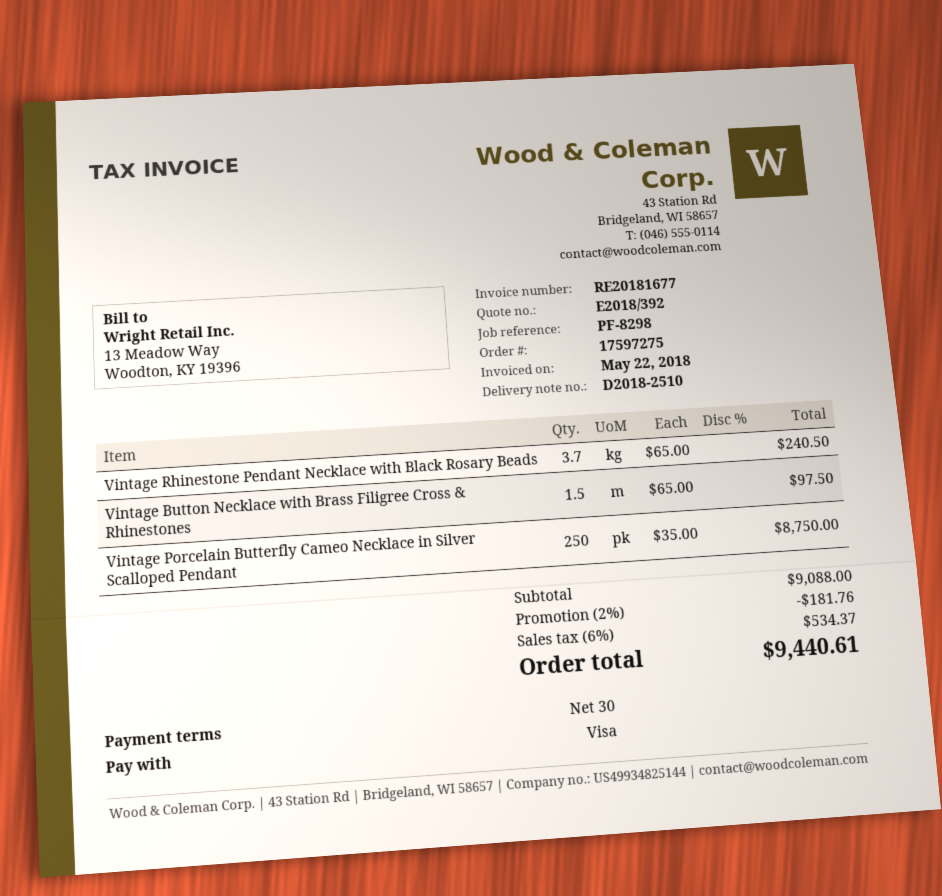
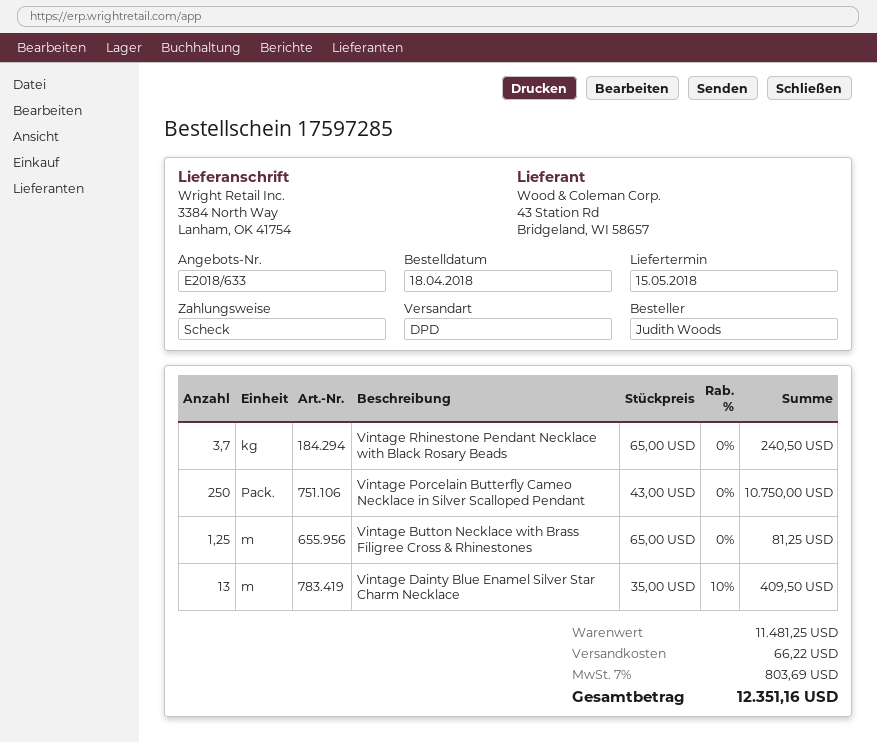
quote number: E2018/392 -> E2018/633
order number: 17597275 -> 17597285
payment method: Visa -> cheque
Vintage Button Necklace with Brass Filigree Cross & Rhinestones: 1.5 x 65.00 = 97.50 -> 1.25 x 65.00 = 81.25
Vintage Porcelain Butterfly Cameo Necklace in Silver Scalloped Pendant: 250 x 35.00 = 8750.00 -> 250 x 43.00 = 10750.00
Vintage Dainty Blue Enamel Silver Star Charm Necklace: none -> 13 x 35.00 - 10% = 409.50
subtotal: 9088.00 -> 11481.25
discount: 2% = 181.76 -> none
shipping: none -> 66.22
tax: 6% = 534.37 -> 7% = 803.69
total: 9440.61 -> 12351.16

